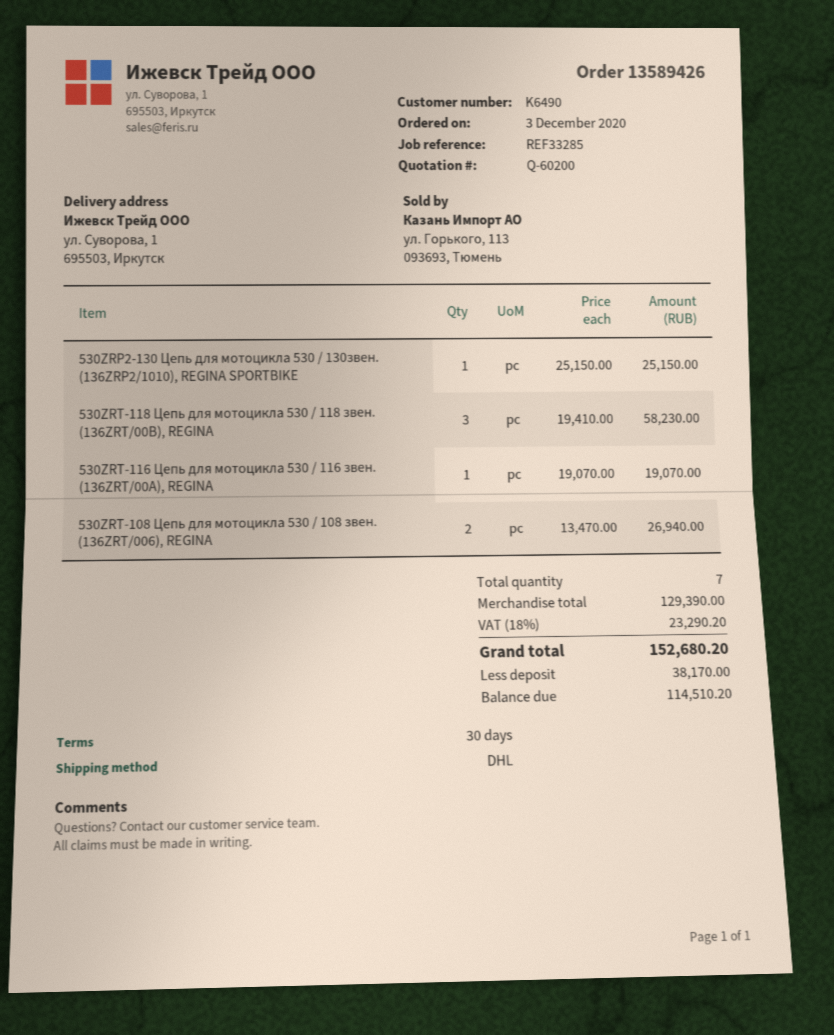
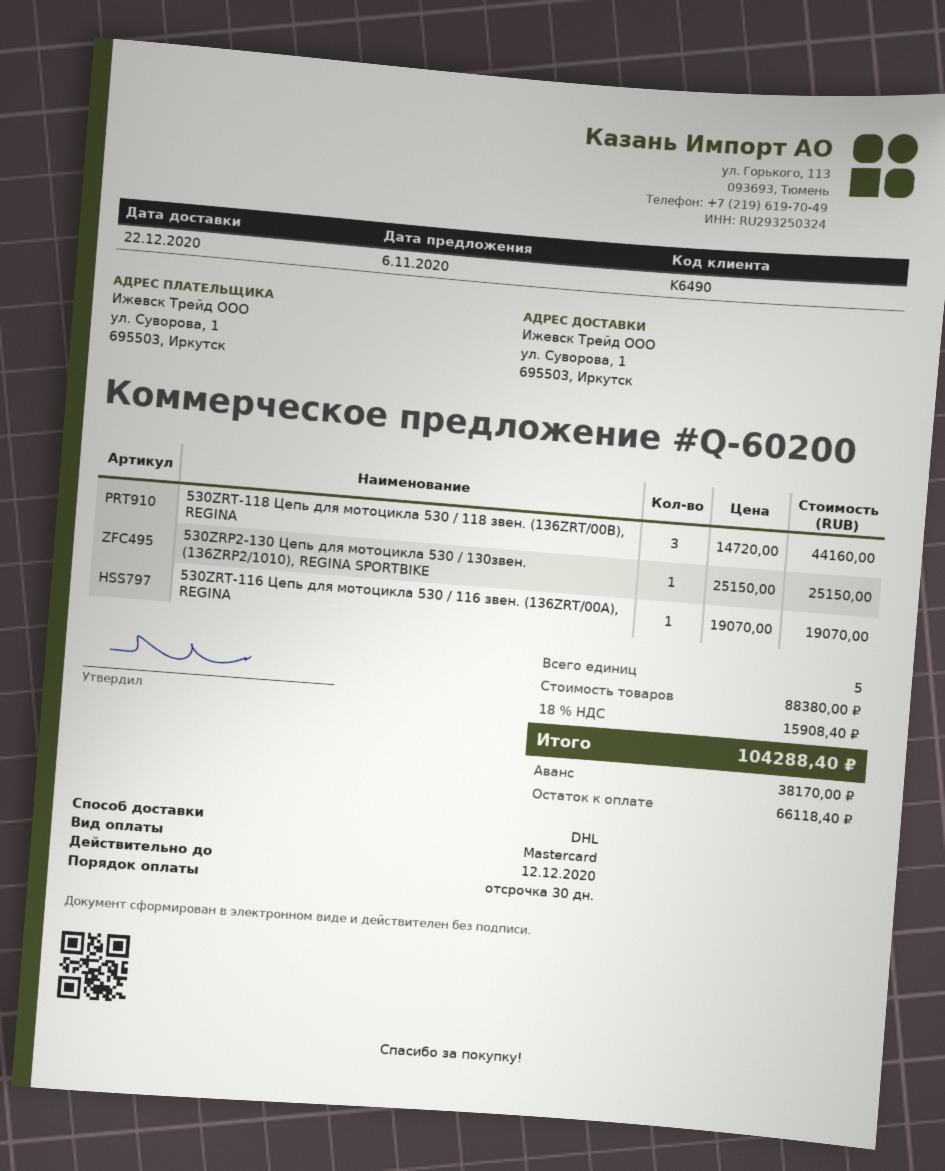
530ZRT-118 Цепь для мотоцикла 530 / 118 звен. (136ZRT/00B), REGINA: 3 x 19410.00 = 58230.00 -> 3 x 14720.00 = 44160.00
530ZRT-108 Цепь для мотоцикла 530 / 108 звен. (136ZRT/006), REGINA: 2 x 13470.00 = 26940.00 -> none
total quantity: 7 -> 5
subtotal: 129390.00 -> 88380.00
tax: 18% = 23290.20 -> 18% = 15908.40
total: 152680.20 -> 104288.40
balance: 114510.20 -> 66118.40

